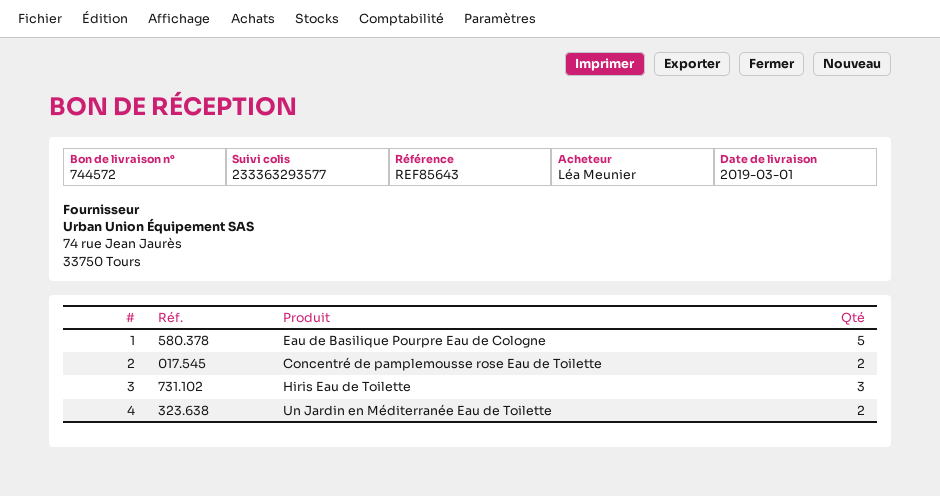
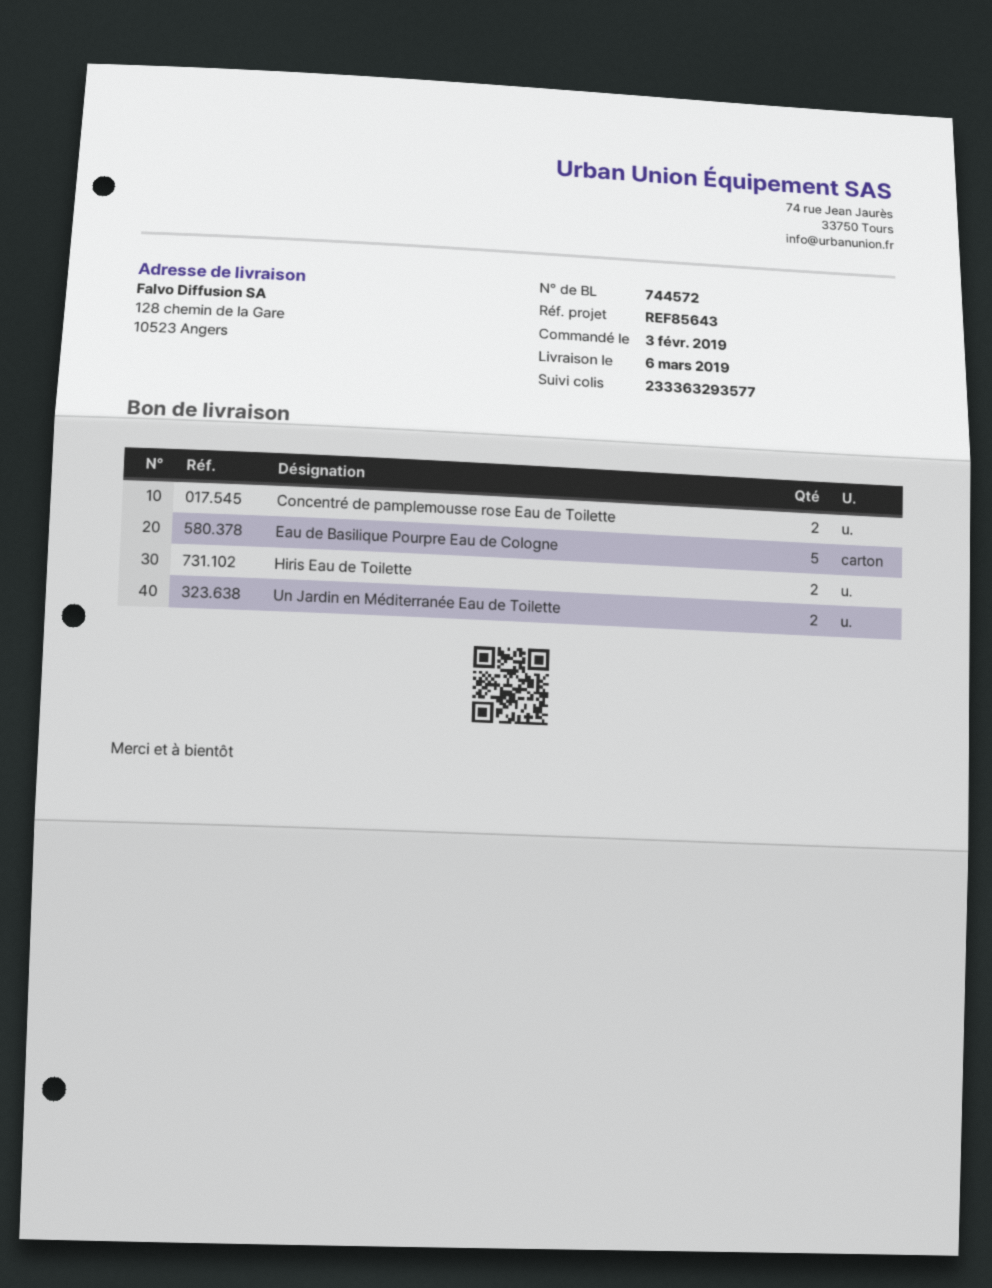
delivery date: 2019-03-01 -> 2019-03-06
Hiris Eau de Toilette: 3 -> 2

